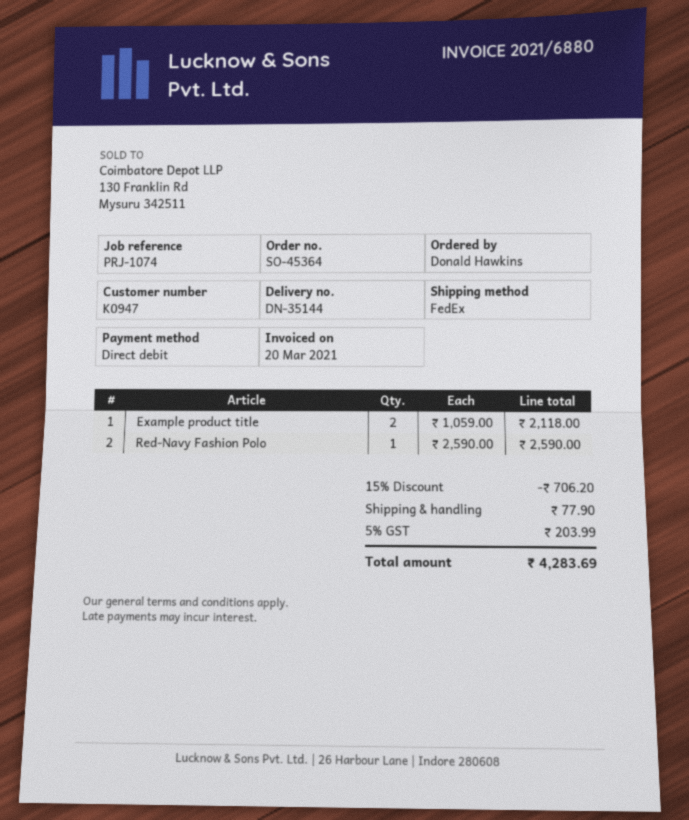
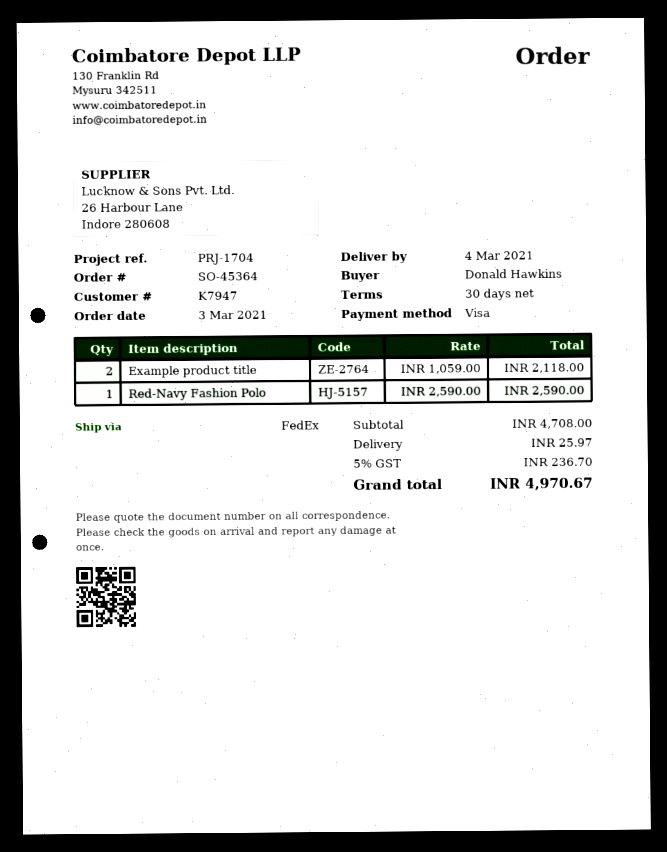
customer number: K0947 -> K7947
reference: PRJ-1074 -> PRJ-1704
payment method: direct debit -> Visa
discount: 15% = 706.20 -> none
shipping: 77.90 -> 25.97
tax: 5% = 203.99 -> 5% = 236.70
total: 4283.69 -> 4970.67

